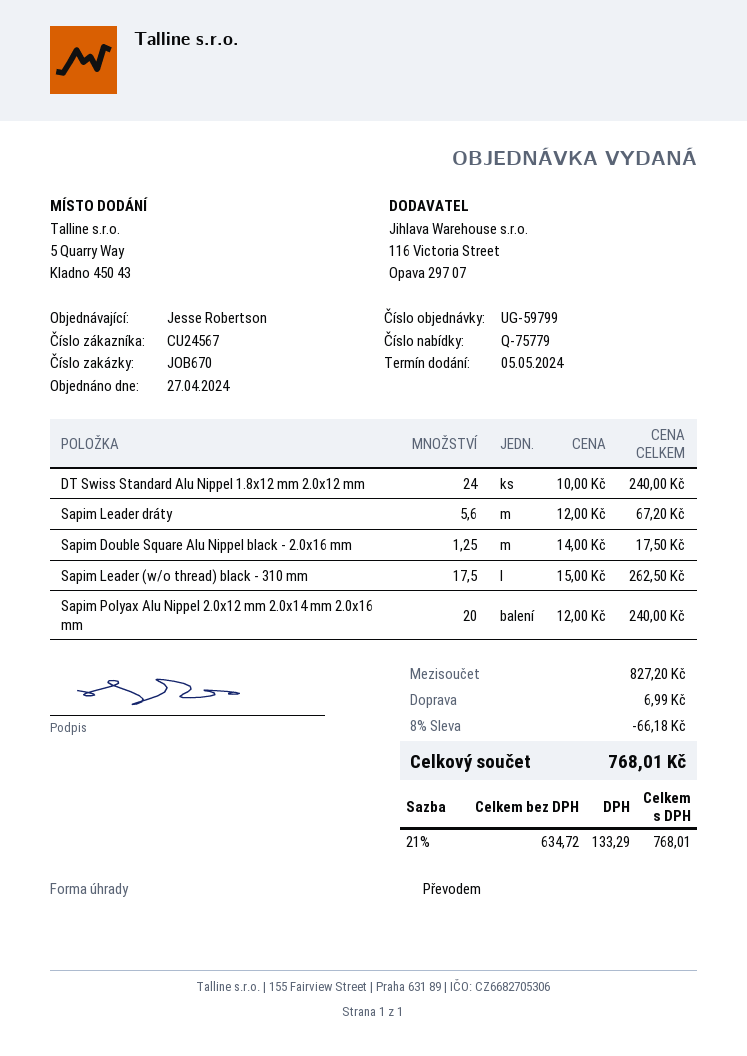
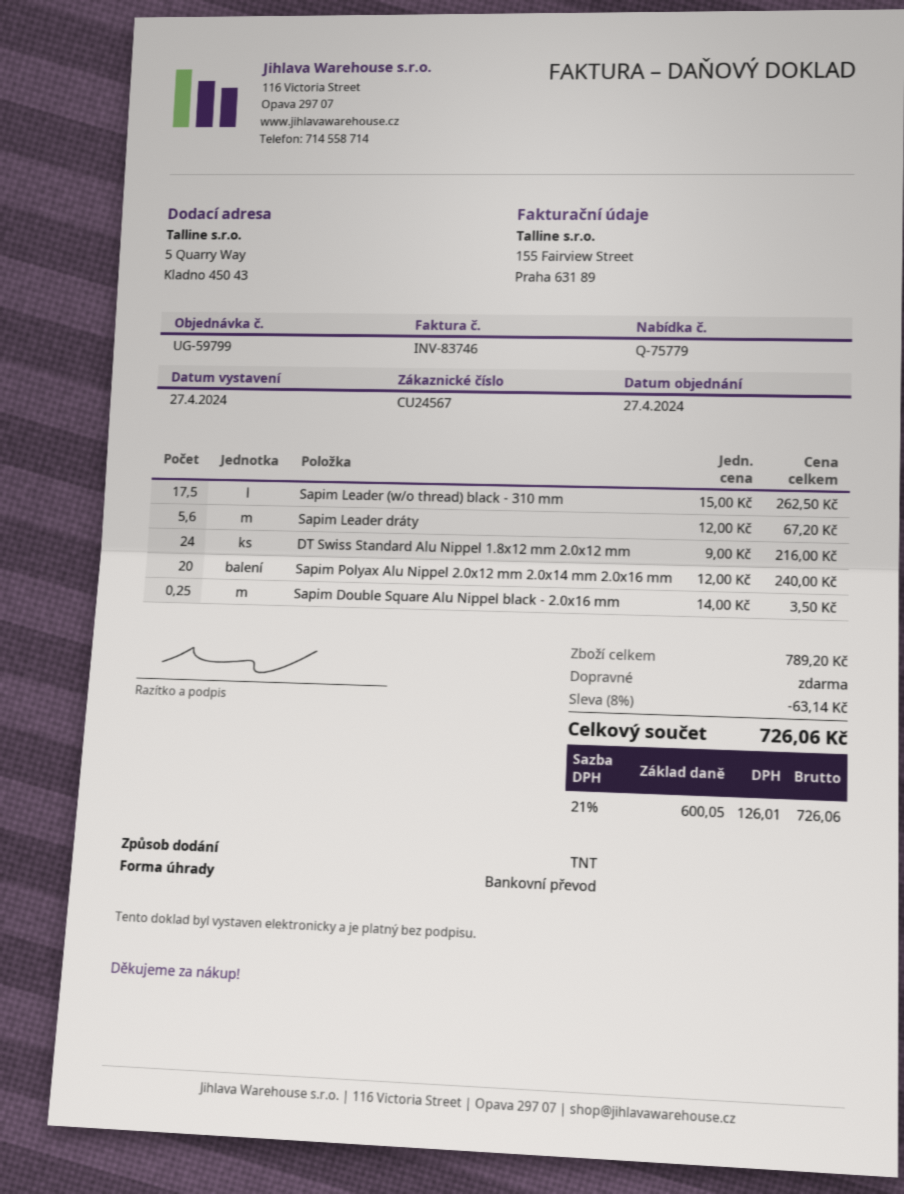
DT Swiss Standard Alu Nippel 1.8x12 mm 2.0x12 mm: 24 x 10.00 = 240.00 -> 24 x 9.00 = 216.00
Sapim Double Square Alu Nippel black - 2.0x16 mm: 1.25 x 14.00 = 17.50 -> 0.25 x 14.00 = 3.50
subtotal: 827.20 -> 789.20
discount: 8% = 66.18 -> 8% = 63.14
shipping: 6.99 -> 0.00
net: 634.72 -> 600.05
tax: 21% = 133.29 -> 21% = 126.01
total: 768.01 -> 726.06

